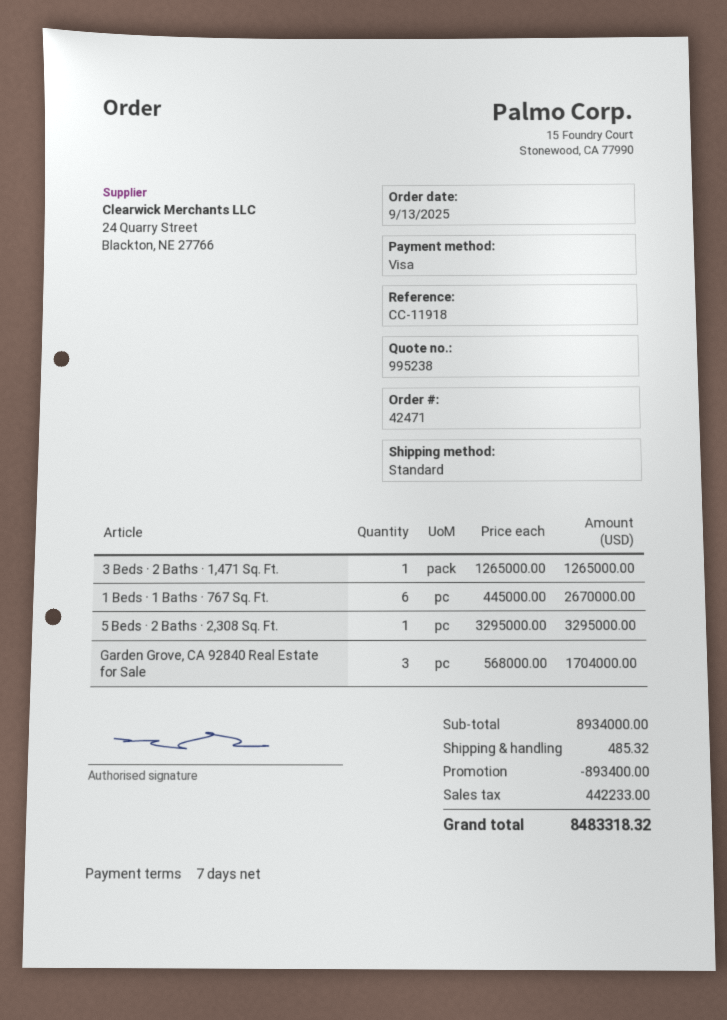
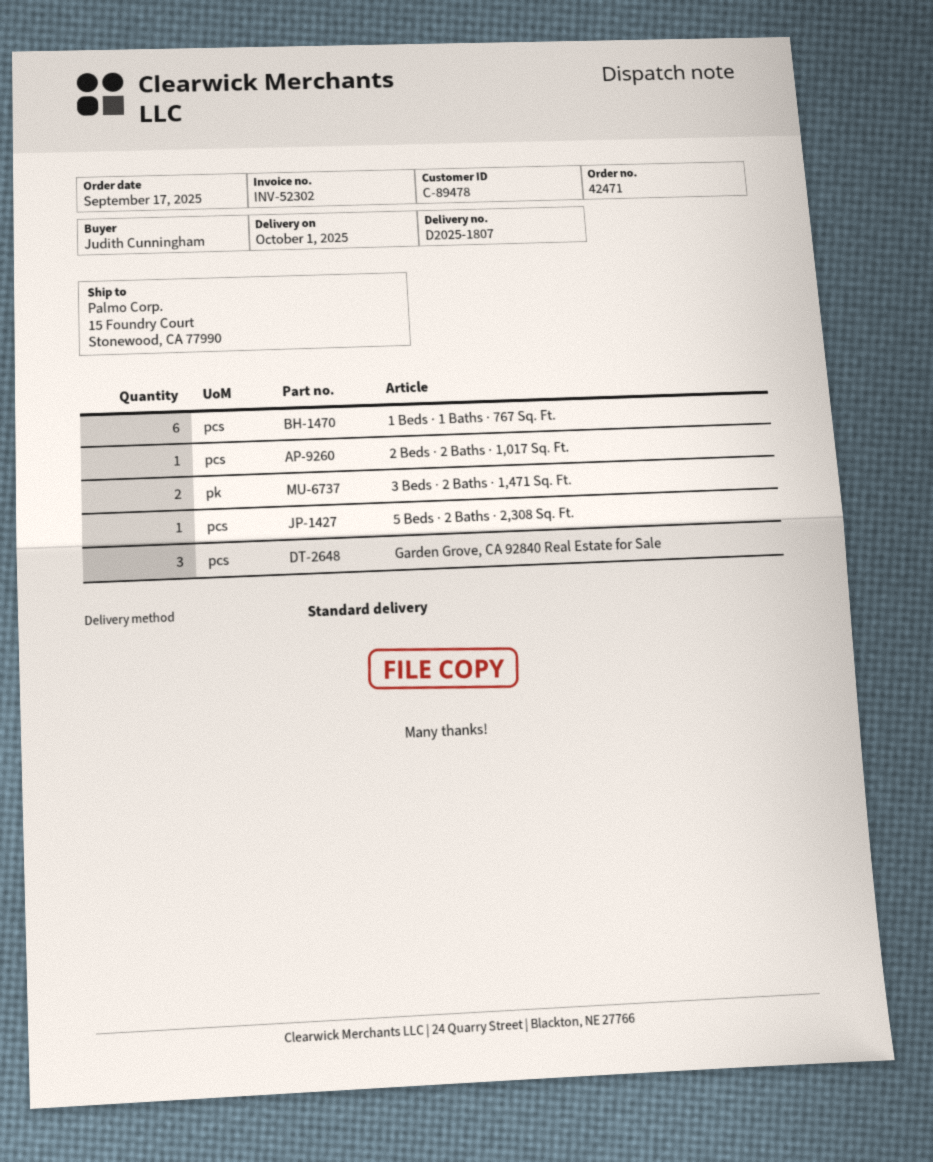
order date: 2025-09-13 -> 2025-09-17
3 Beds · 2 Baths · 1,471 Sq. Ft.: 1 -> 2
2 Beds · 2 Baths · 1,017 Sq. Ft.: none -> 1

